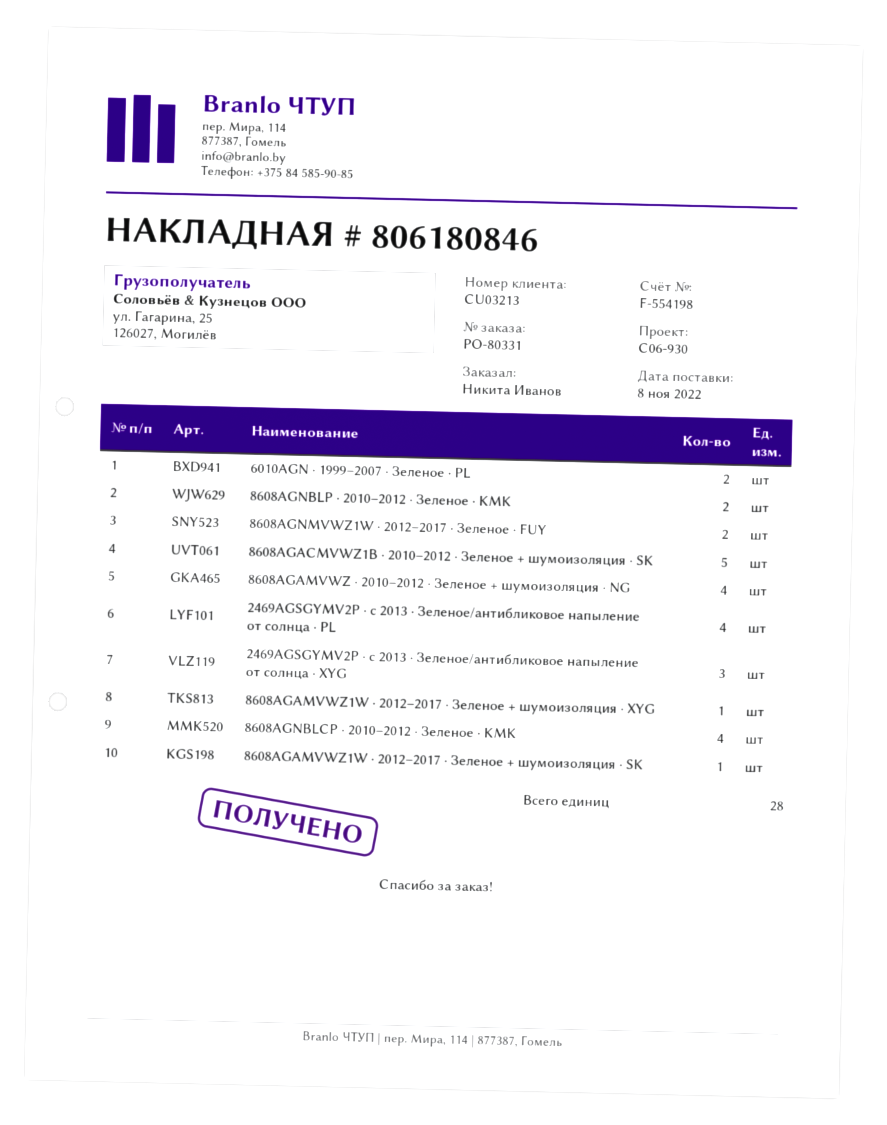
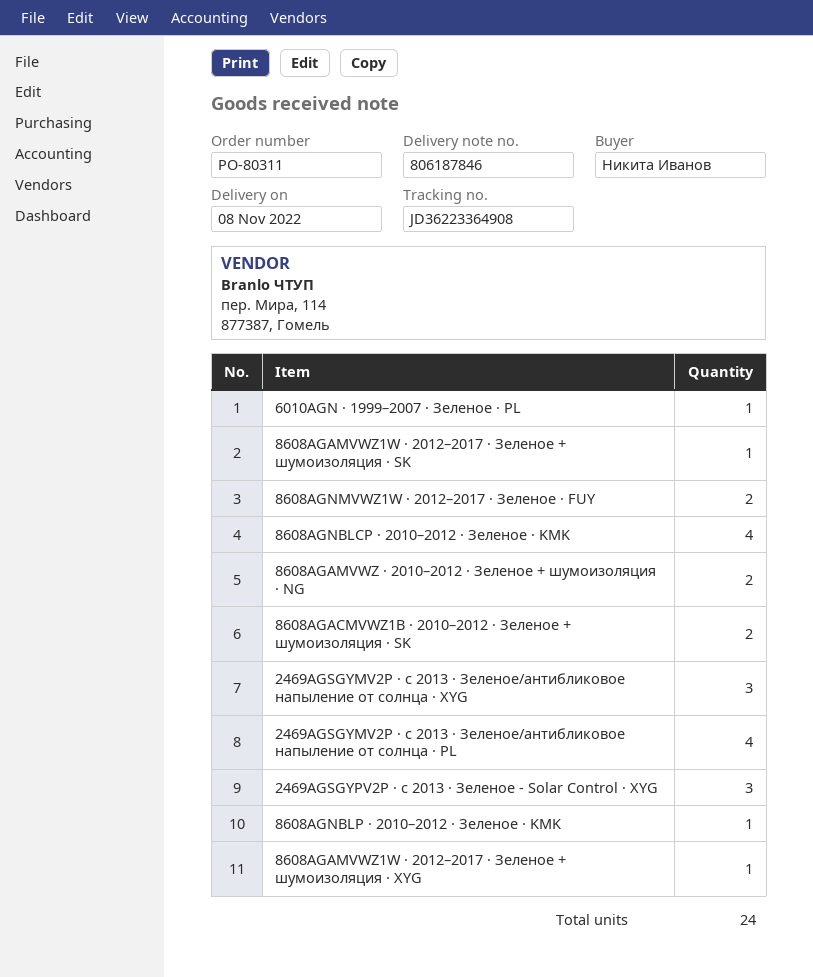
order number: PO-80331 -> PO-80311
delivery note number: 806180846 -> 806187846
6010AGN · 1999–2007 · Зеленое · PL: 2 -> 1
8608AGNBLP · 2010–2012 · Зеленое · KMK: 2 -> 1
8608AGACMVWZ1B · 2010–2012 · Зеленое + шумоизоляция · SK: 5 -> 2
8608AGAMVWZ · 2010–2012 · Зеленое + шумоизоляция · NG: 4 -> 2
2469AGSGYPV2P · с 2013 · Зеленое - Solar Control · XYG: none -> 3
total quantity: 28 -> 24

